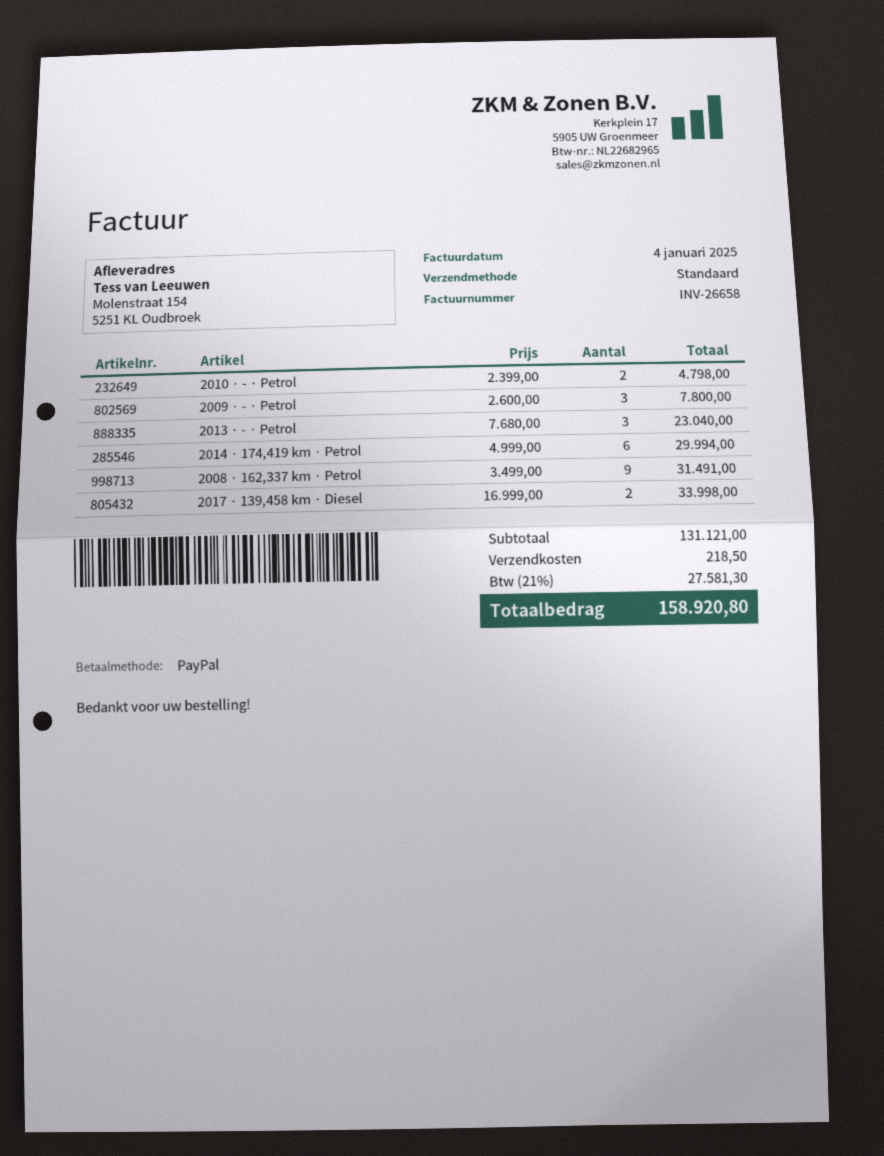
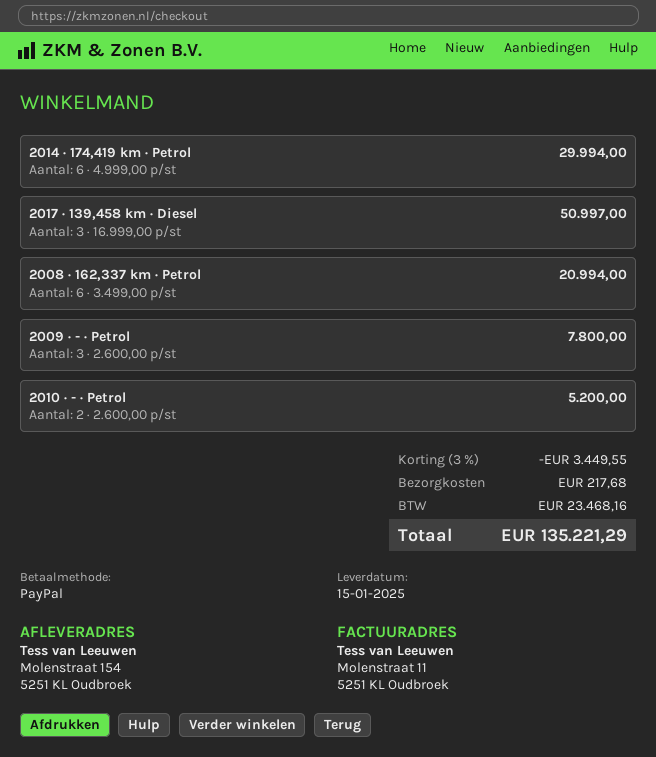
2010 · - · Petrol: 2 x 2399.00 = 4798.00 -> 2 x 2600.00 = 5200.00
2013 · - · Petrol: 3 x 7680.00 = 23040.00 -> none
2008 · 162,337 km · Petrol: 9 x 3499.00 = 31491.00 -> 6 x 3499.00 = 20994.00
2017 · 139,458 km · Diesel: 2 x 16999.00 = 33998.00 -> 3 x 16999.00 = 50997.00
discount: none -> 3% = 3449.55
shipping: 218.50 -> 217.68
tax: 27581.30 -> 23468.16
total: 158920.80 -> 135221.29

